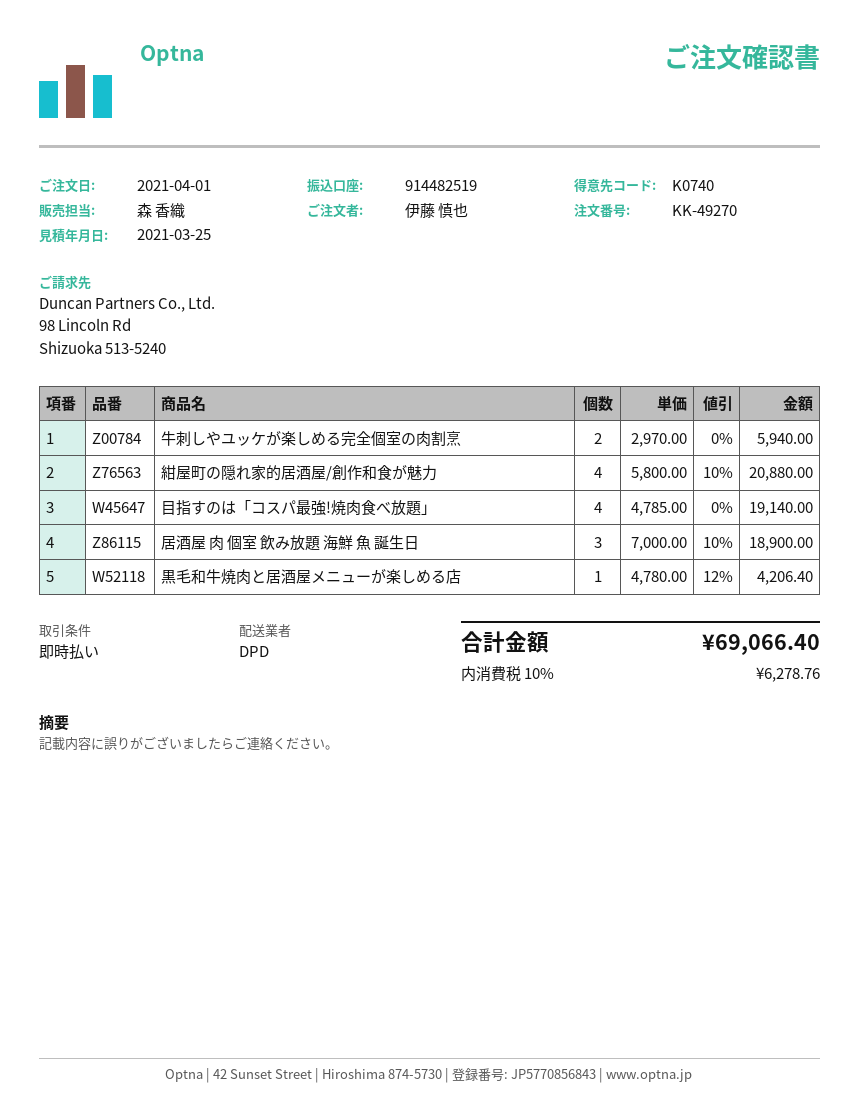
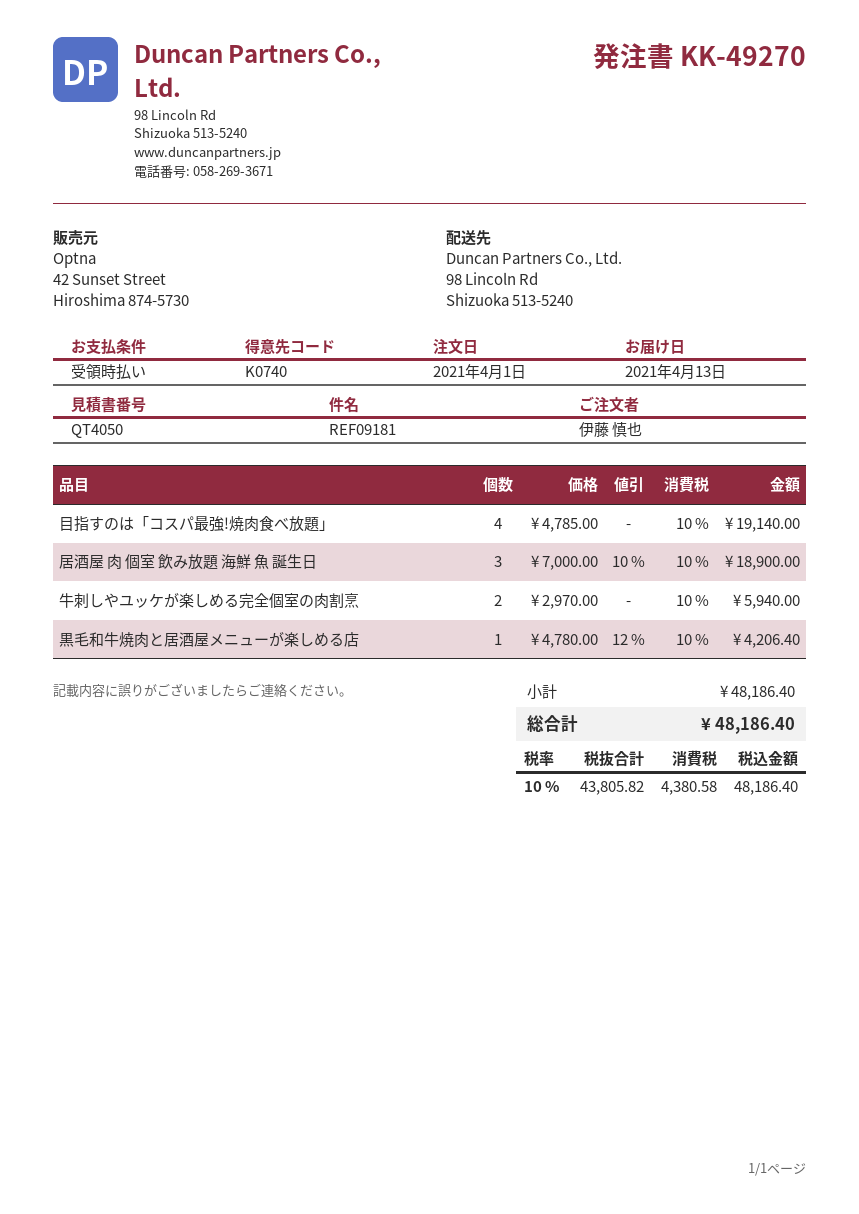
紺屋町の隠れ家的居酒屋/創作和食が魅力: 4 x 5800.00 - 10% = 20880.00 -> none
tax: 10% = 6278.76 -> 10% = 4380.58
total: 69066.40 -> 48186.40

